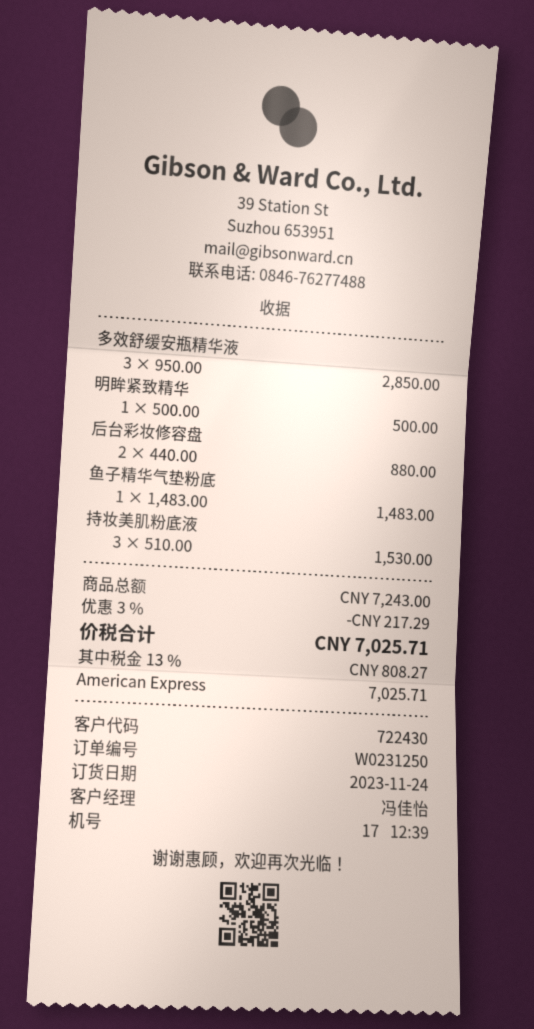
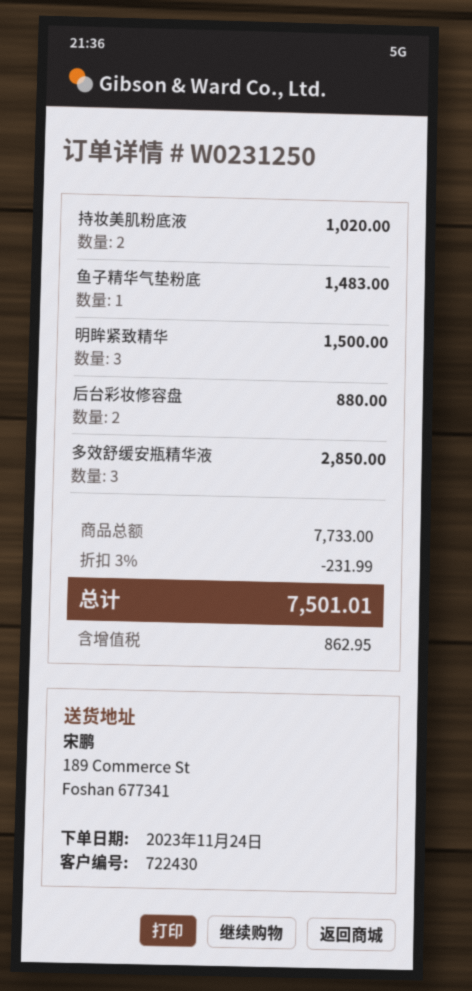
明眸紧致精华: 1 for 500.00 -> 3 for 1500.00
持妆美肌粉底液: 3 for 1530.00 -> 2 for 1020.00
subtotal: 7243.00 -> 7733.00
discount: 3% = 217.29 -> 3% = 231.99
tax: 808.27 -> 862.95
total: 7025.71 -> 7501.01

